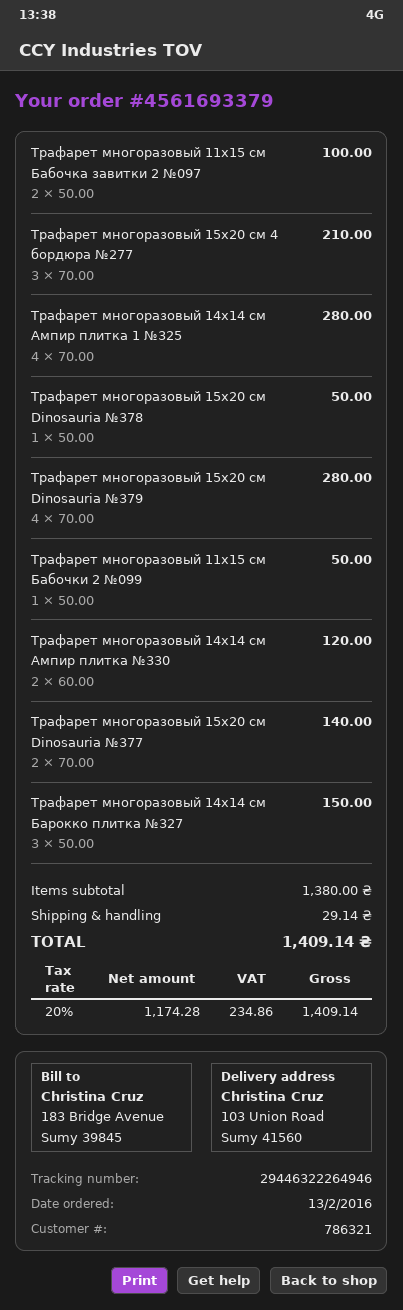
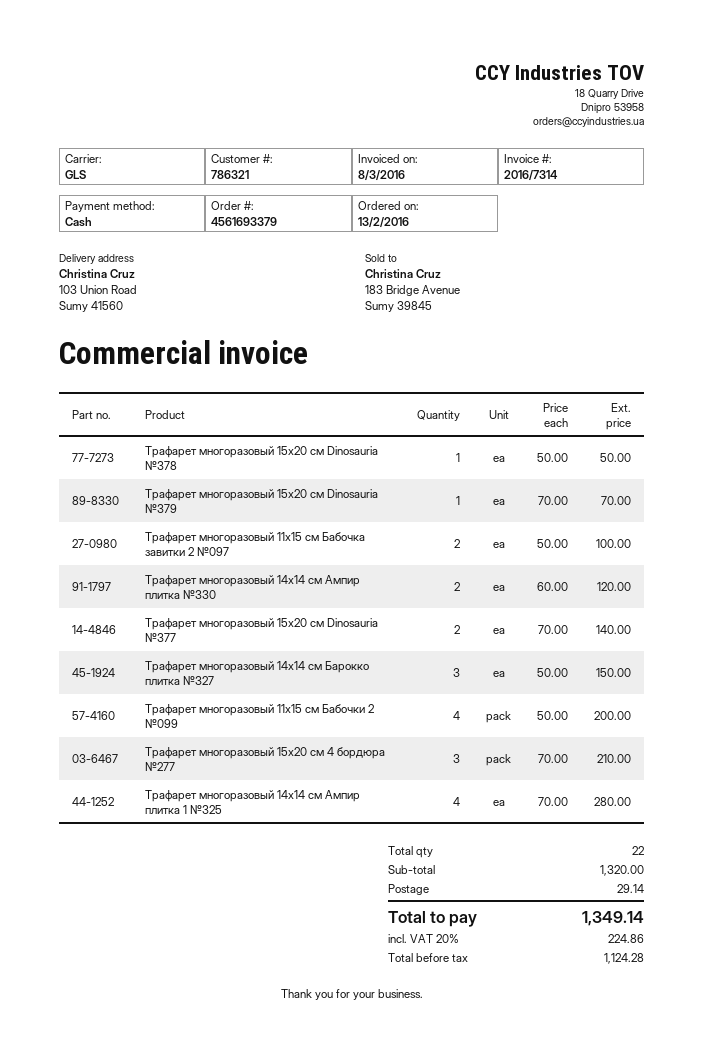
Трафарет многоразовый 15x20 см Dinosauria №379: 4 x 70.00 = 280.00 -> 1 x 70.00 = 70.00
Трафарет многоразовый 11x15 см Бабочки 2 №099: 1 x 50.00 = 50.00 -> 4 x 50.00 = 200.00
subtotal: 1380.00 -> 1320.00
net: 1174.28 -> 1124.28
tax: 20% = 234.86 -> 20% = 224.86
total: 1409.14 -> 1349.14

